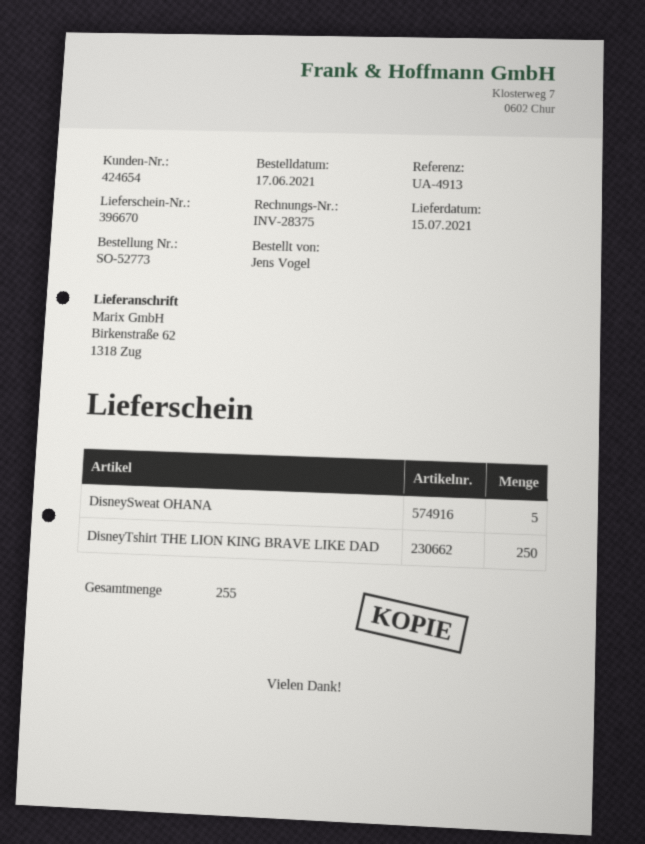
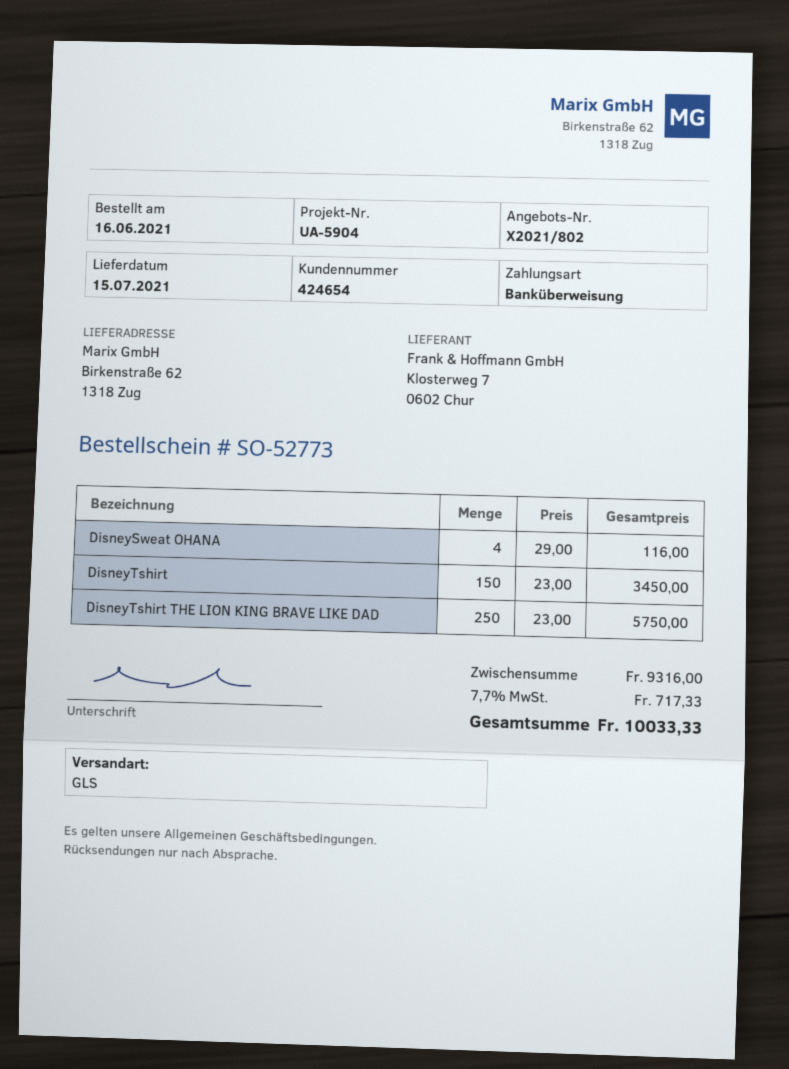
order date: 2021-06-17 -> 2021-06-16
reference: UA-4913 -> UA-5904
DisneySweat OHANA: 5 -> 4
DisneyTshirt: none -> 150

